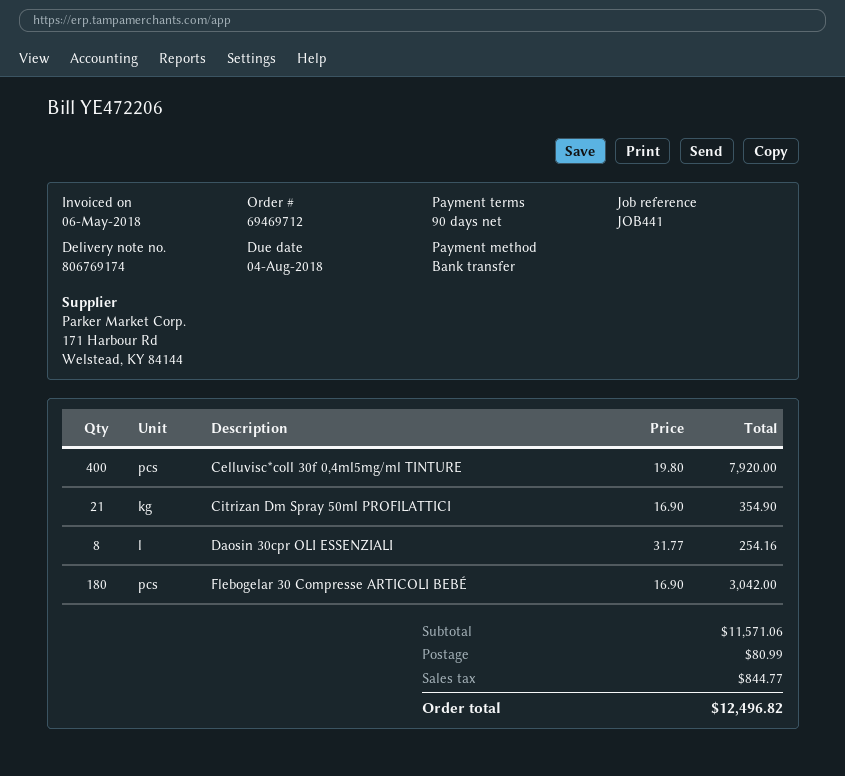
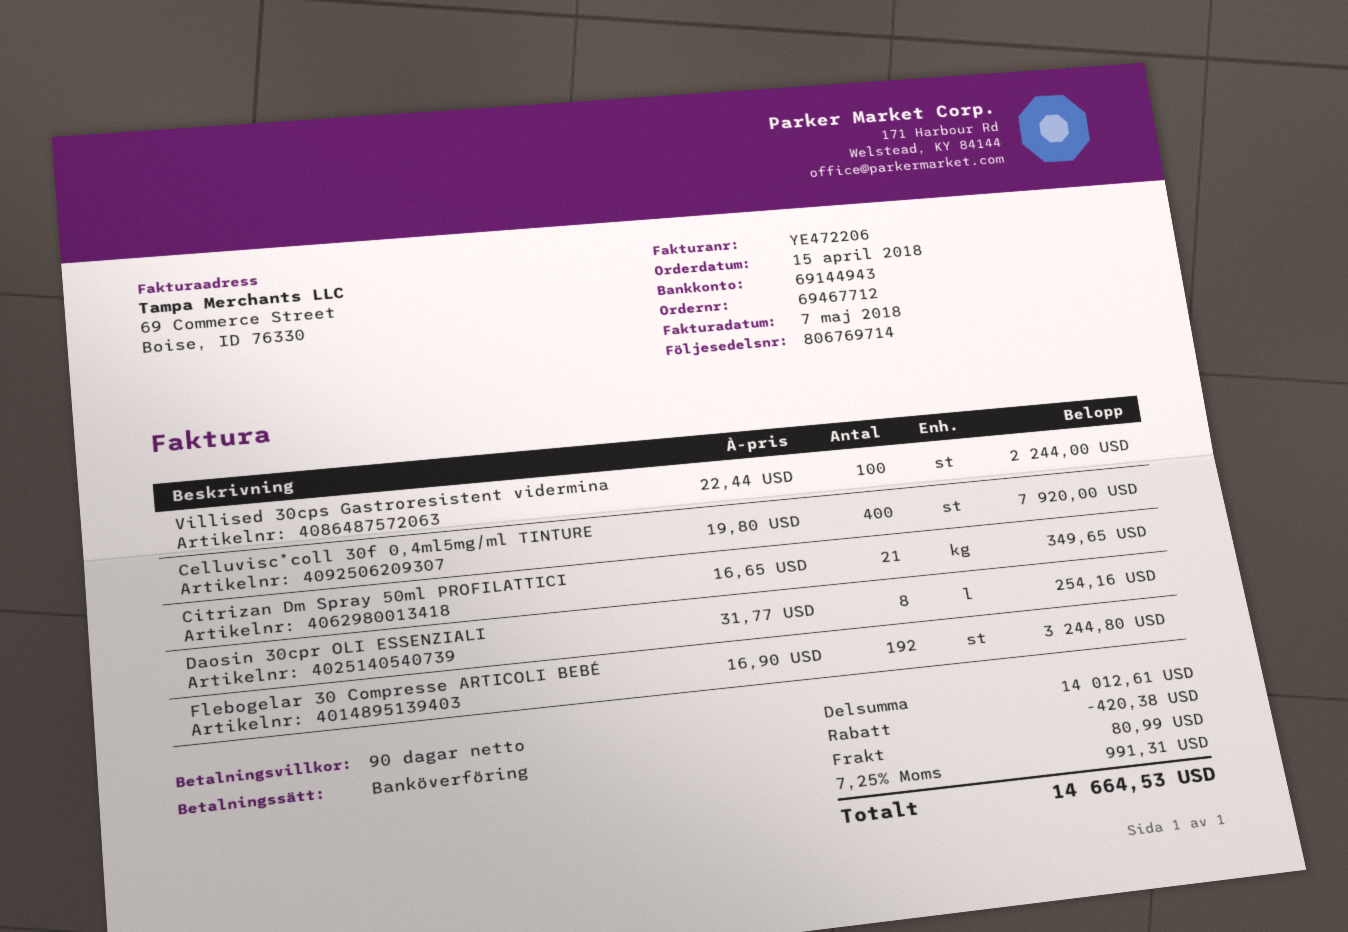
order number: 69469712 -> 69467712
delivery note number: 806769174 -> 806769714
invoice date: 2018-05-06 -> 2018-05-07
Citrizan Dm Spray 50ml PROFILATTICI: 21 x 16.90 = 354.90 -> 21 x 16.65 = 349.65
Flebogelar 30 Compresse ARTICOLI BEBÉ: 180 x 16.90 = 3042.00 -> 192 x 16.90 = 3244.80
Villised 30cps Gastroresistent vidermina: none -> 100 x 22.44 = 2244.00
subtotal: 11571.06 -> 14012.61
discount: none -> 420.38
tax: 844.77 -> 991.31
total: 12496.82 -> 14664.53

